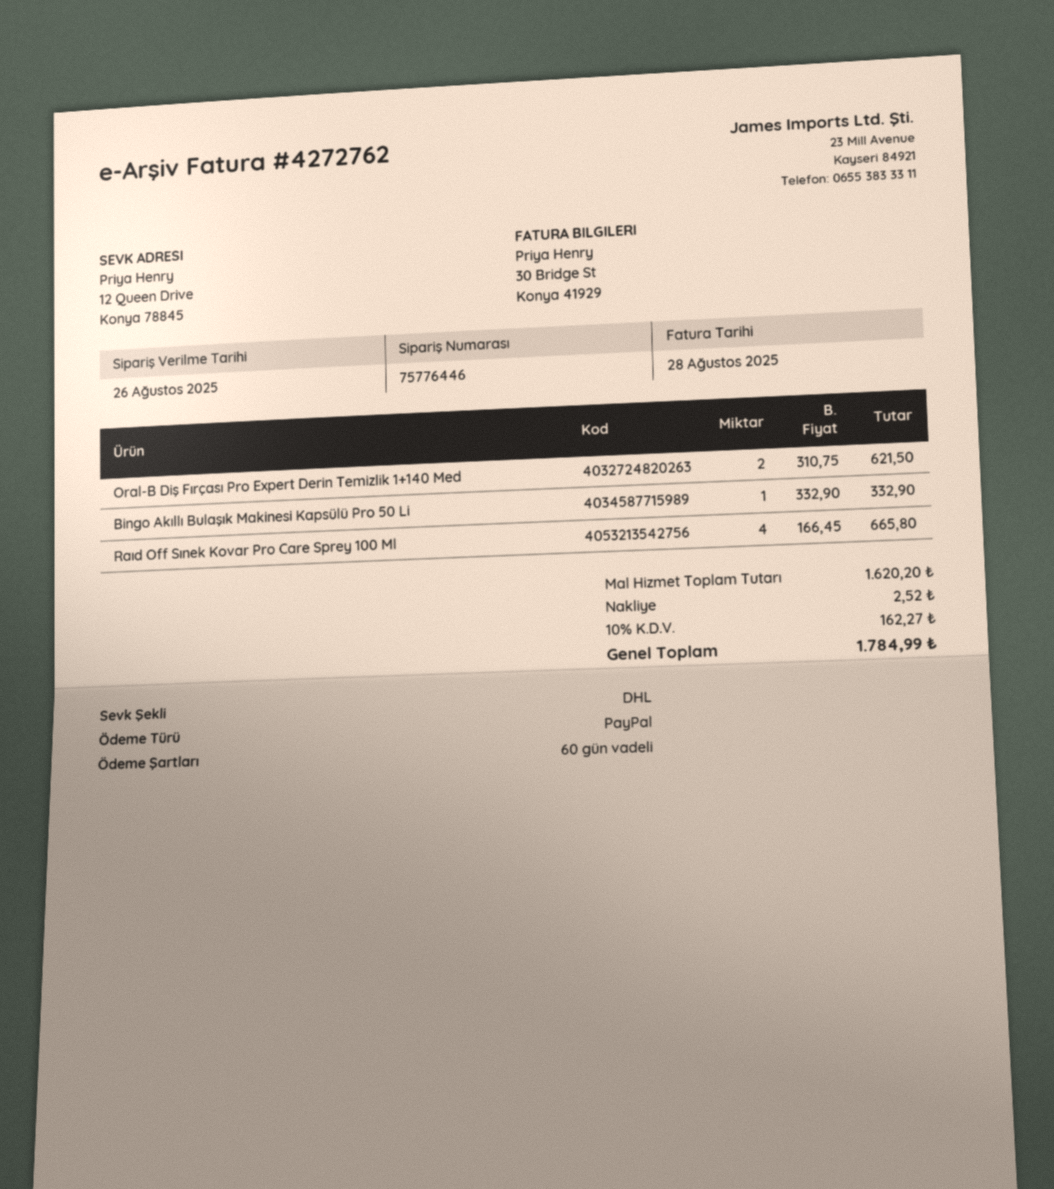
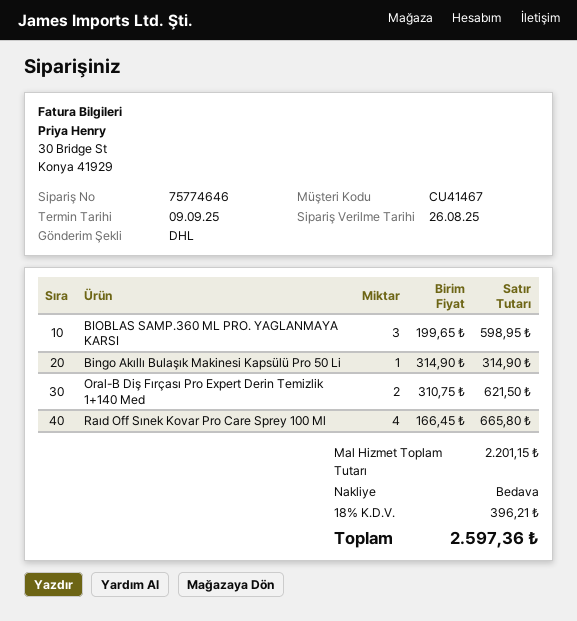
order number: 75776446 -> 75774646
Bingo Akıllı Bulaşık Makinesi Kapsülü Pro 50 Li: 1 x 332.90 = 332.90 -> 1 x 314.90 = 314.90
BIOBLAS SAMP.360 ML PRO. YAGLANMAYA KARSI: none -> 3 x 199.65 = 598.95
subtotal: 1620.20 -> 2201.15
shipping: 2.52 -> 0.00
tax: 10% = 162.27 -> 18% = 396.21
total: 1784.99 -> 2597.36

